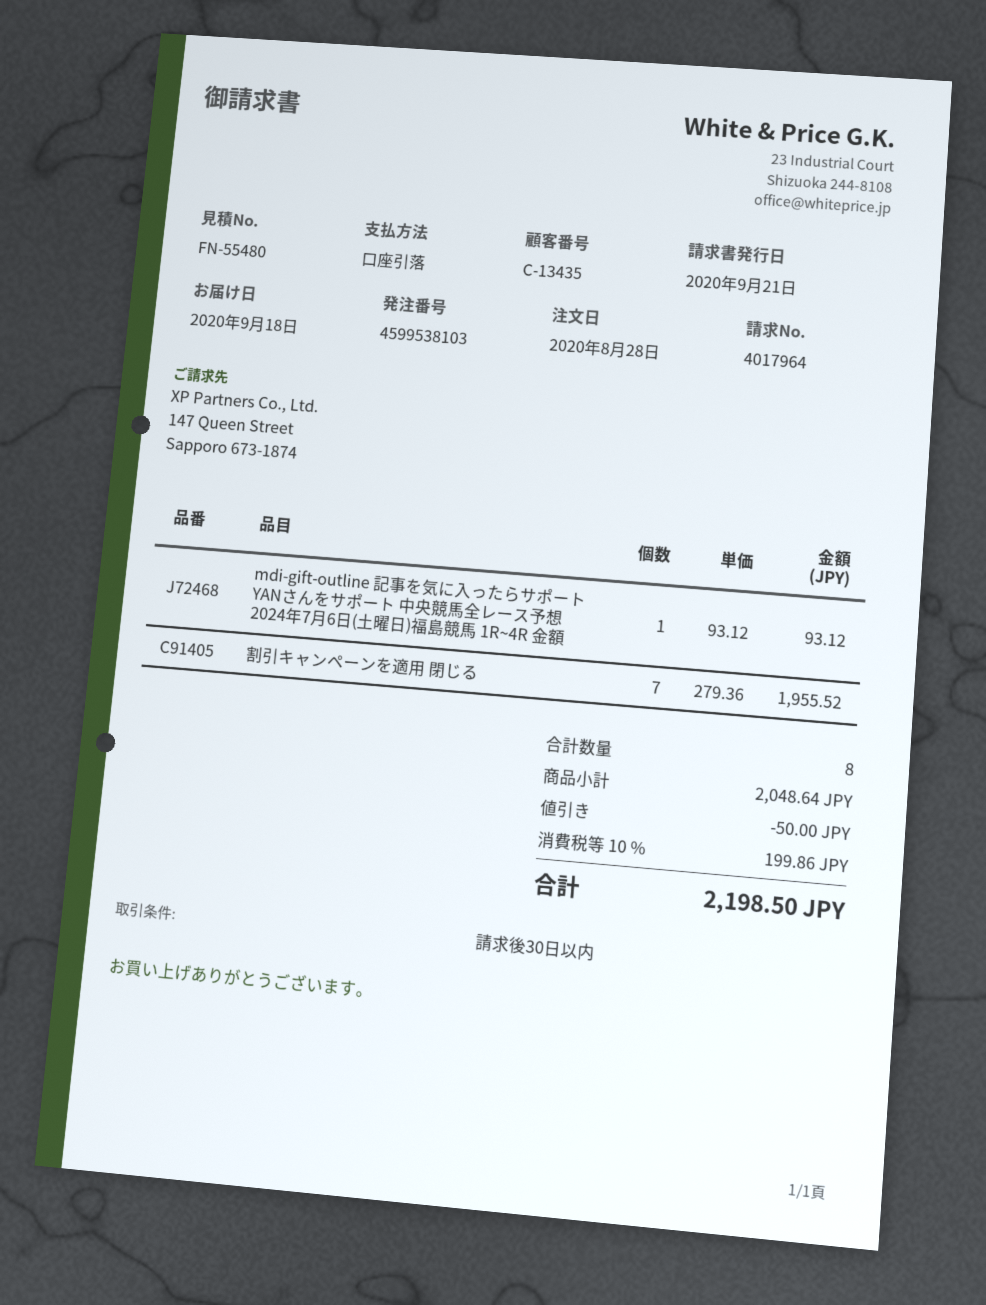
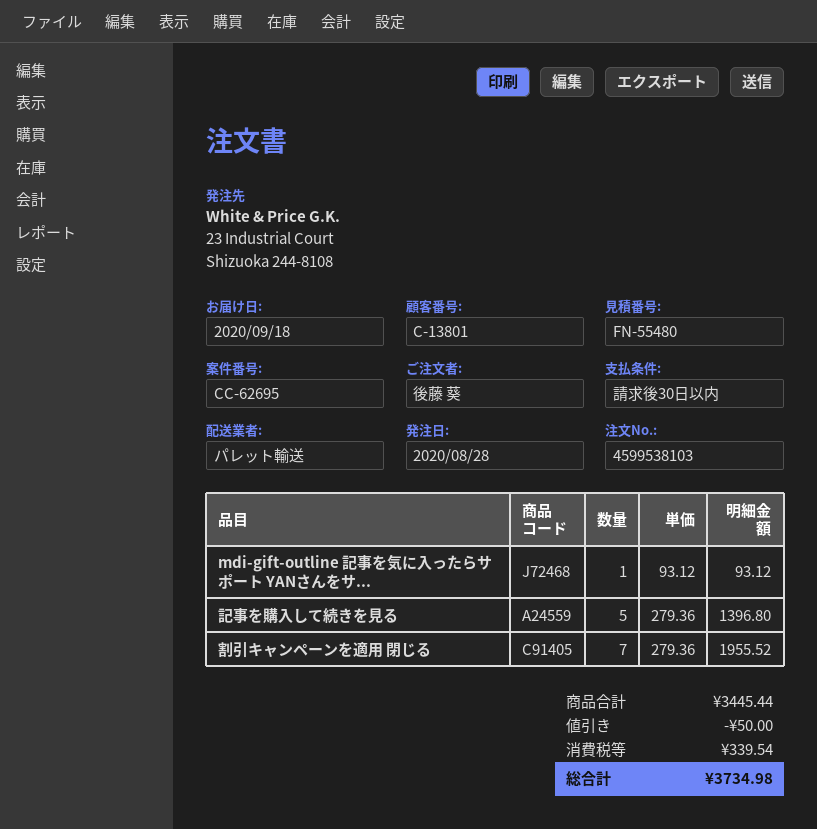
customer number: C-13435 -> C-13801
記事を購入して続きを見る: none -> 5 x 279.36 = 1396.80
subtotal: 2048.64 -> 3445.44
tax: 199.86 -> 339.54
total: 2198.50 -> 3734.98

